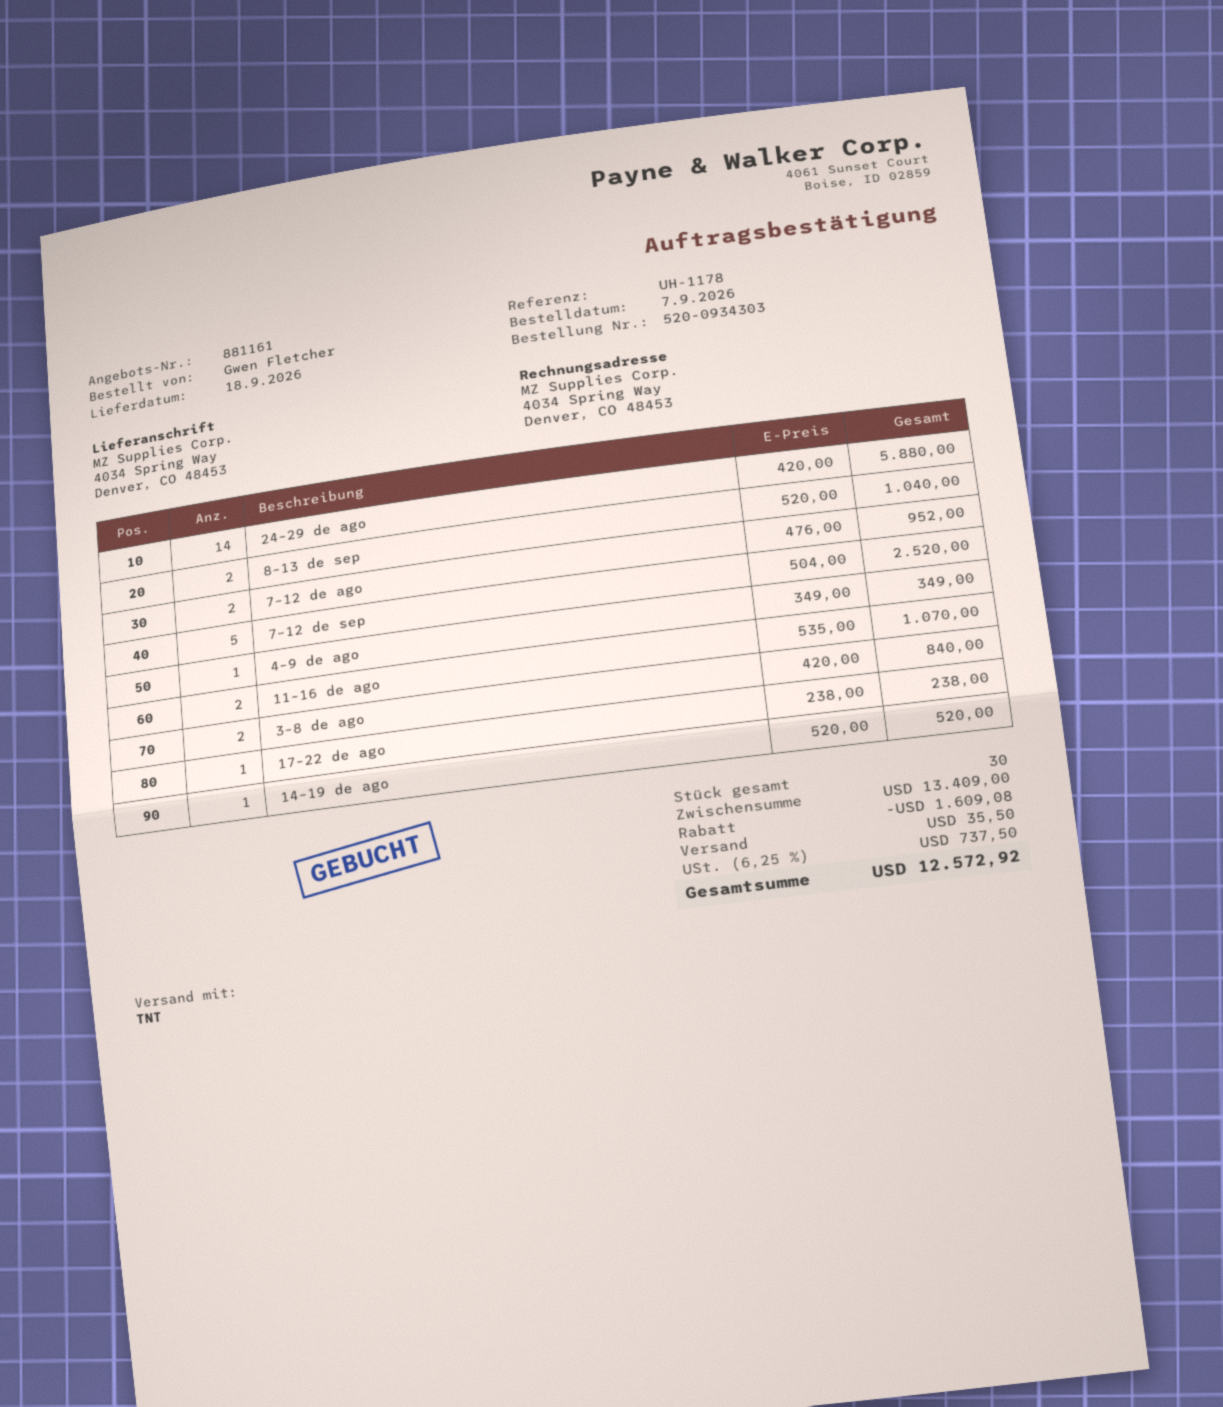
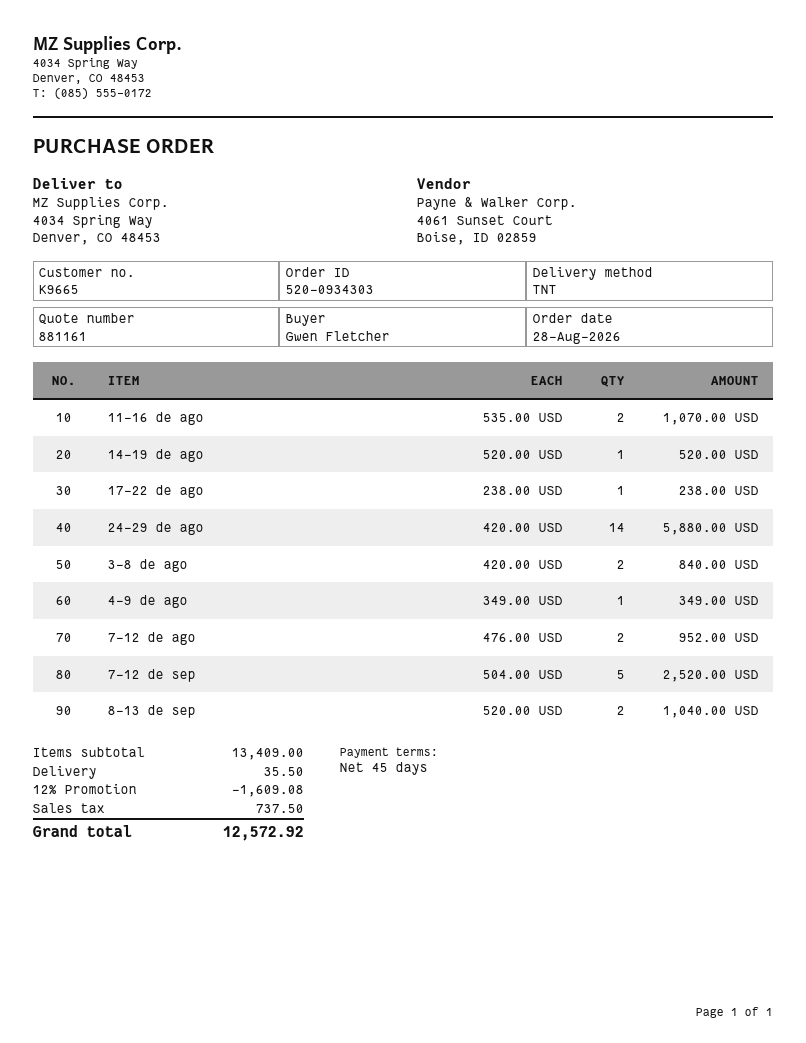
order date: 2026-09-07 -> 2026-08-28

